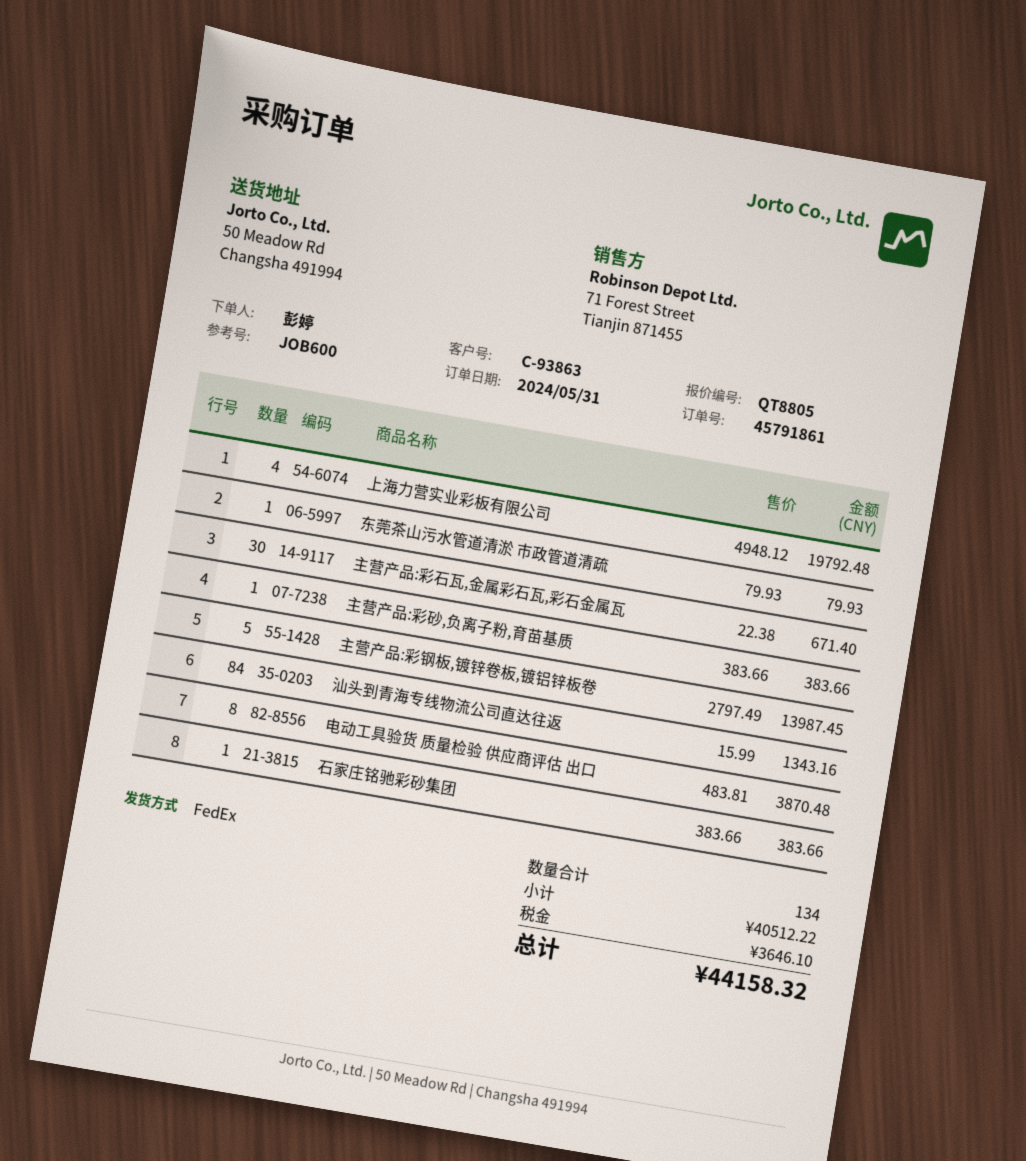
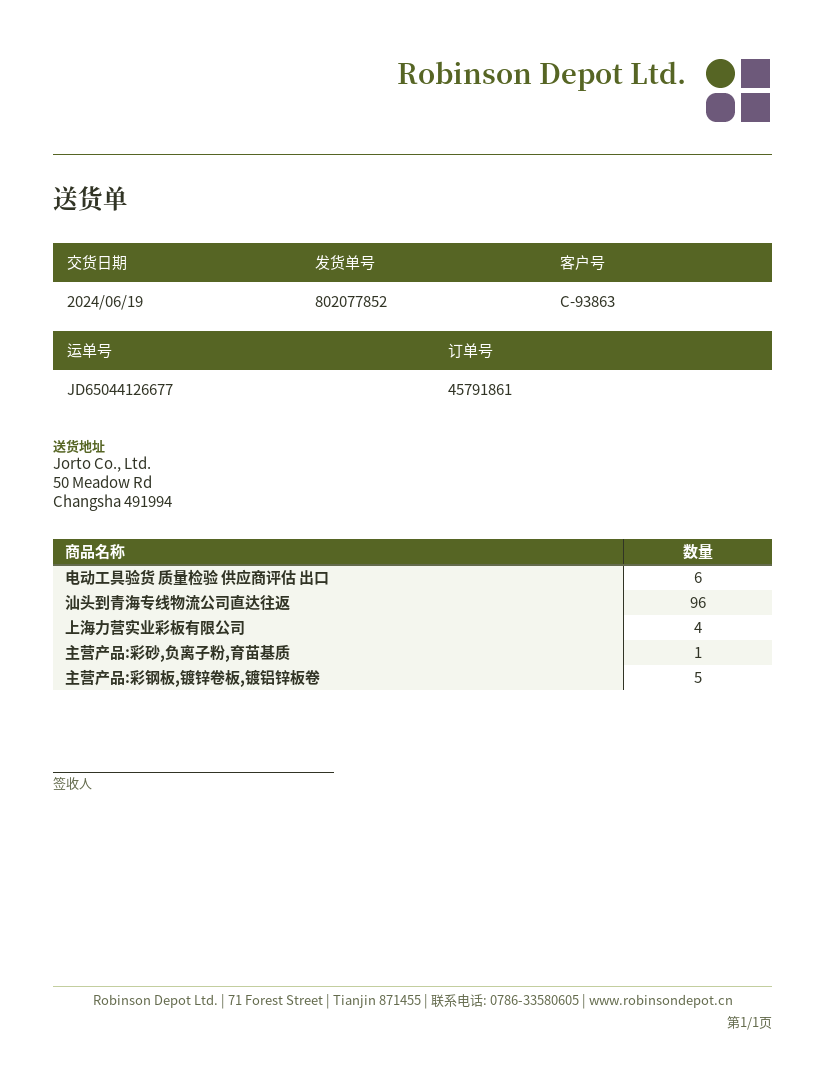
东莞茶山污水管道清淤 市政管道清疏: 1 -> none
主营产品:彩石瓦,金属彩石瓦,彩石金属瓦: 30 -> none
汕头到青海专线物流公司直达往返: 84 -> 96
电动工具验货 质量检验 供应商评估 出口: 8 -> 6
石家庄铭驰彩砂集团: 1 -> none

